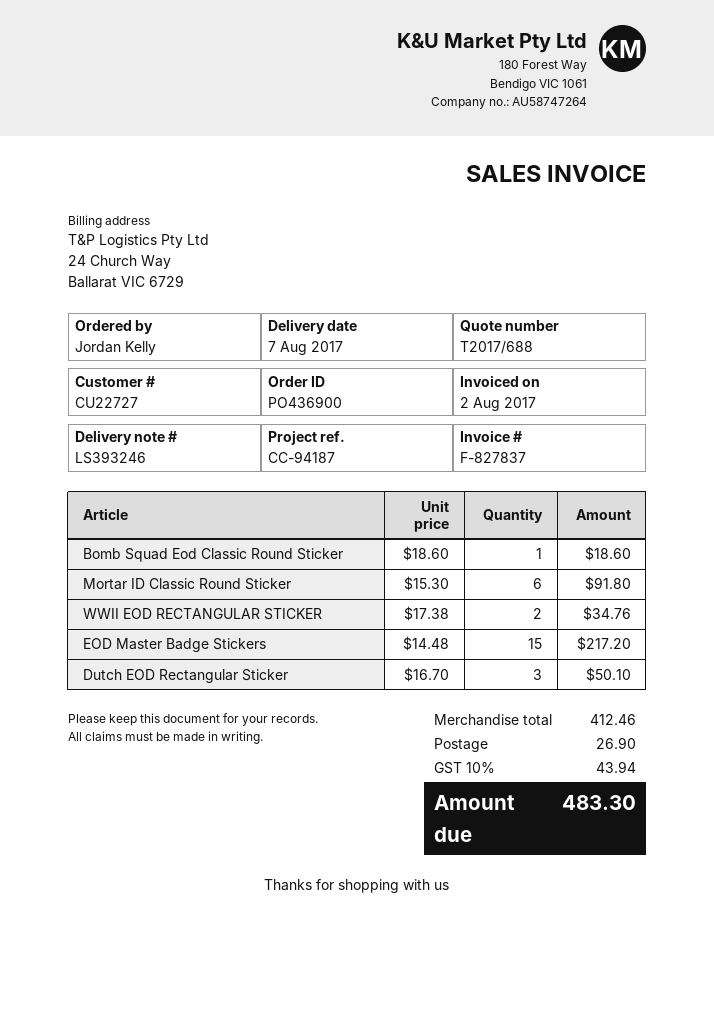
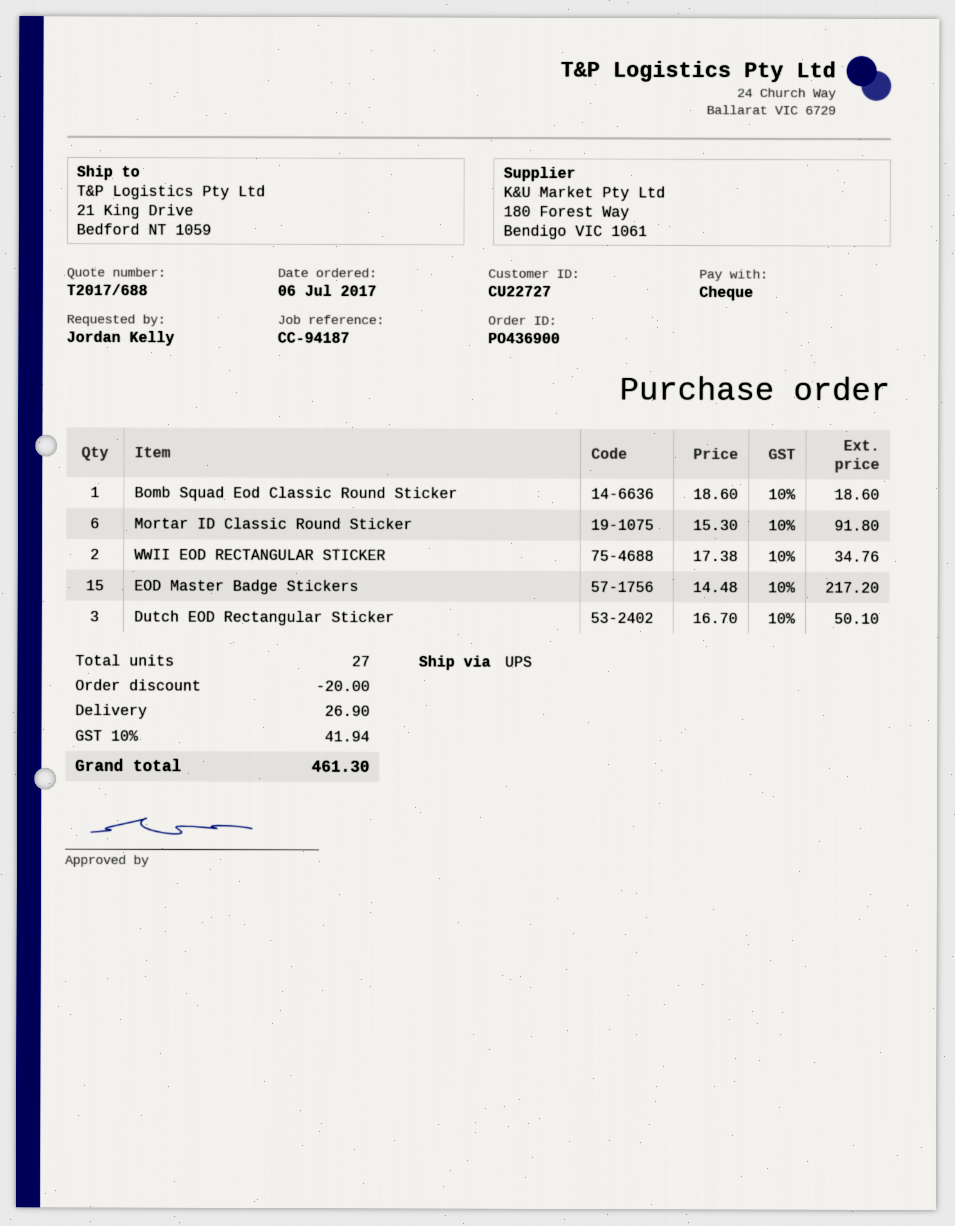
discount: none -> 20.00
tax: 10% = 43.94 -> 10% = 41.94
total: 483.30 -> 461.30

